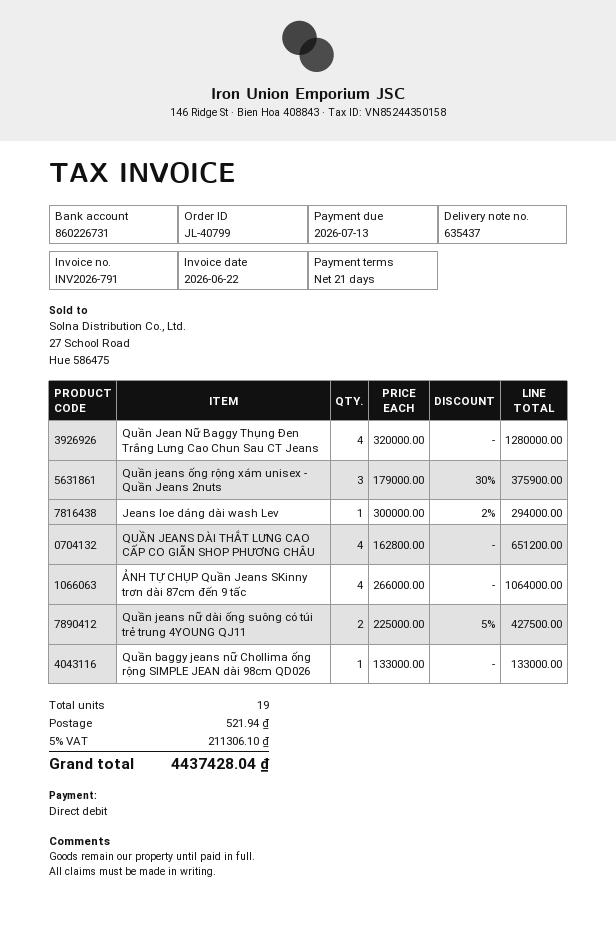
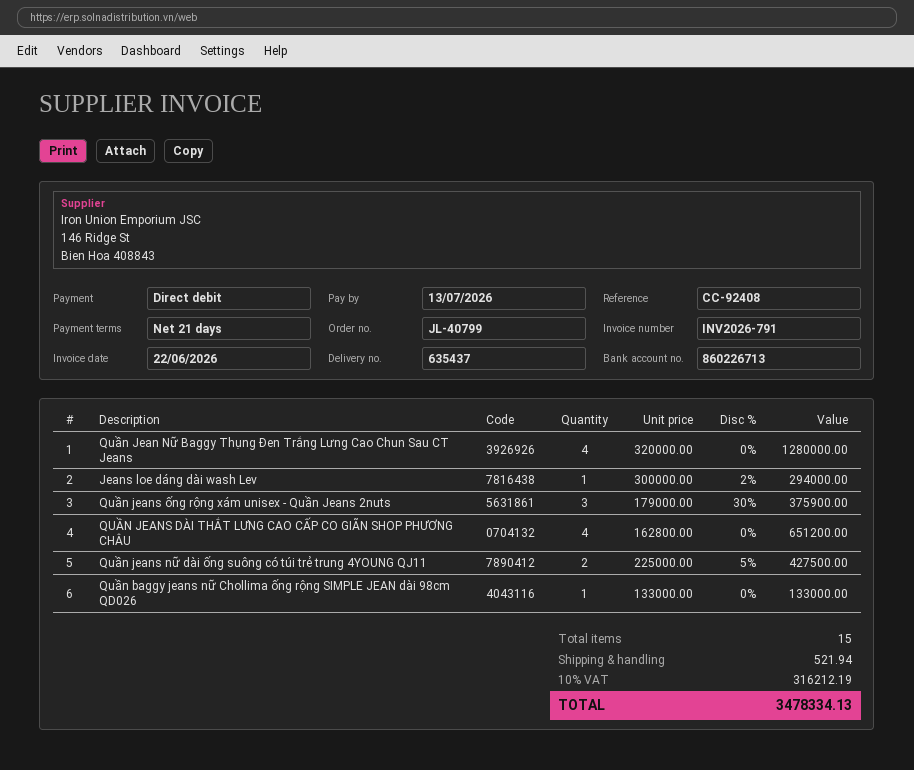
bank account: 860226731 -> 860226713
ẢNH TỰ CHỤP Quần Jeans SKinny trơn dài 87cm đến 9 tấc: 4 x 266000.00 = 1064000.00 -> none
total quantity: 19 -> 15
tax: 5% = 211306.10 -> 10% = 316212.19
total: 4437428.04 -> 3478334.13

